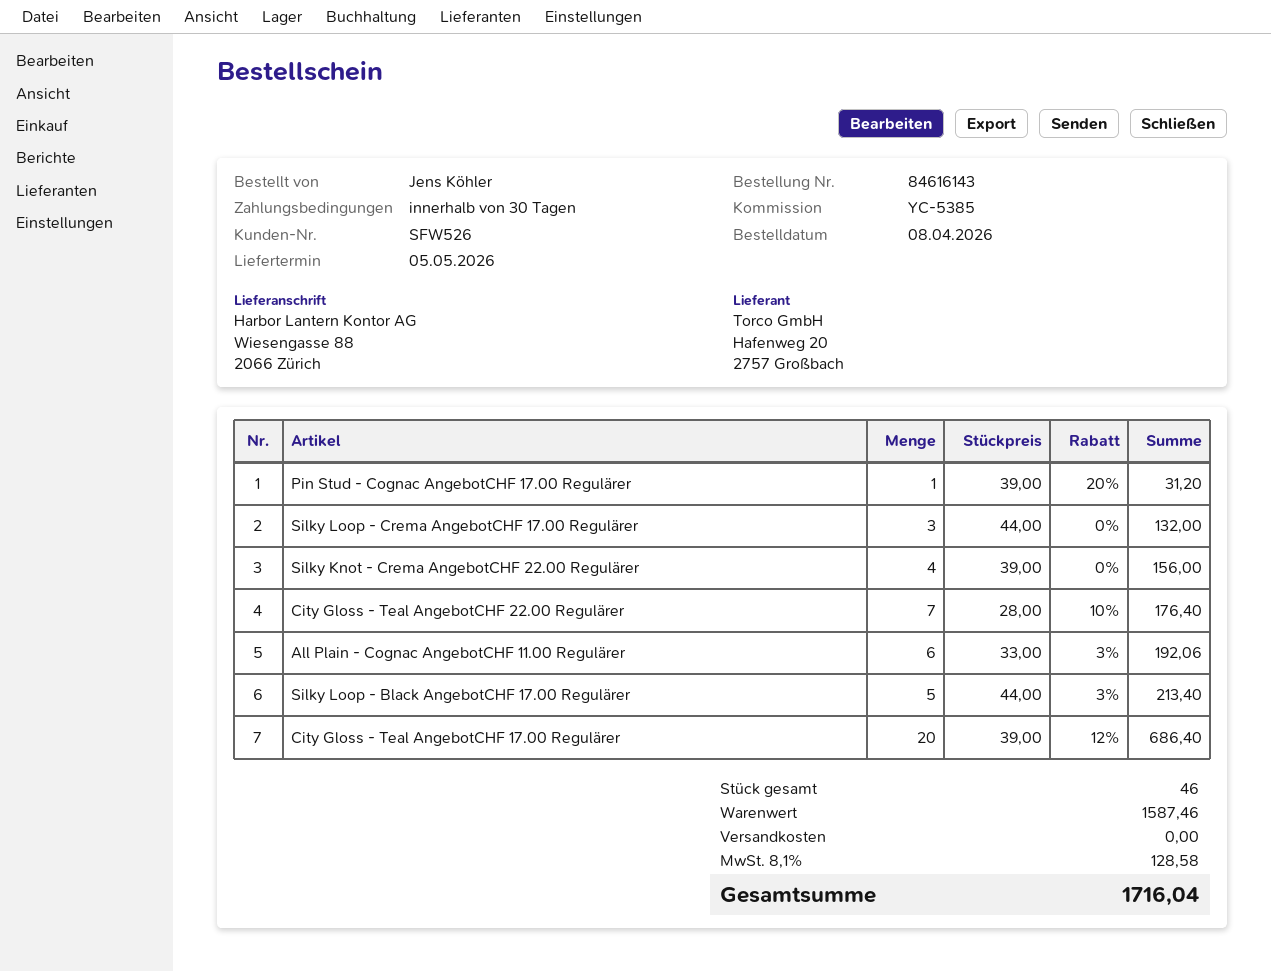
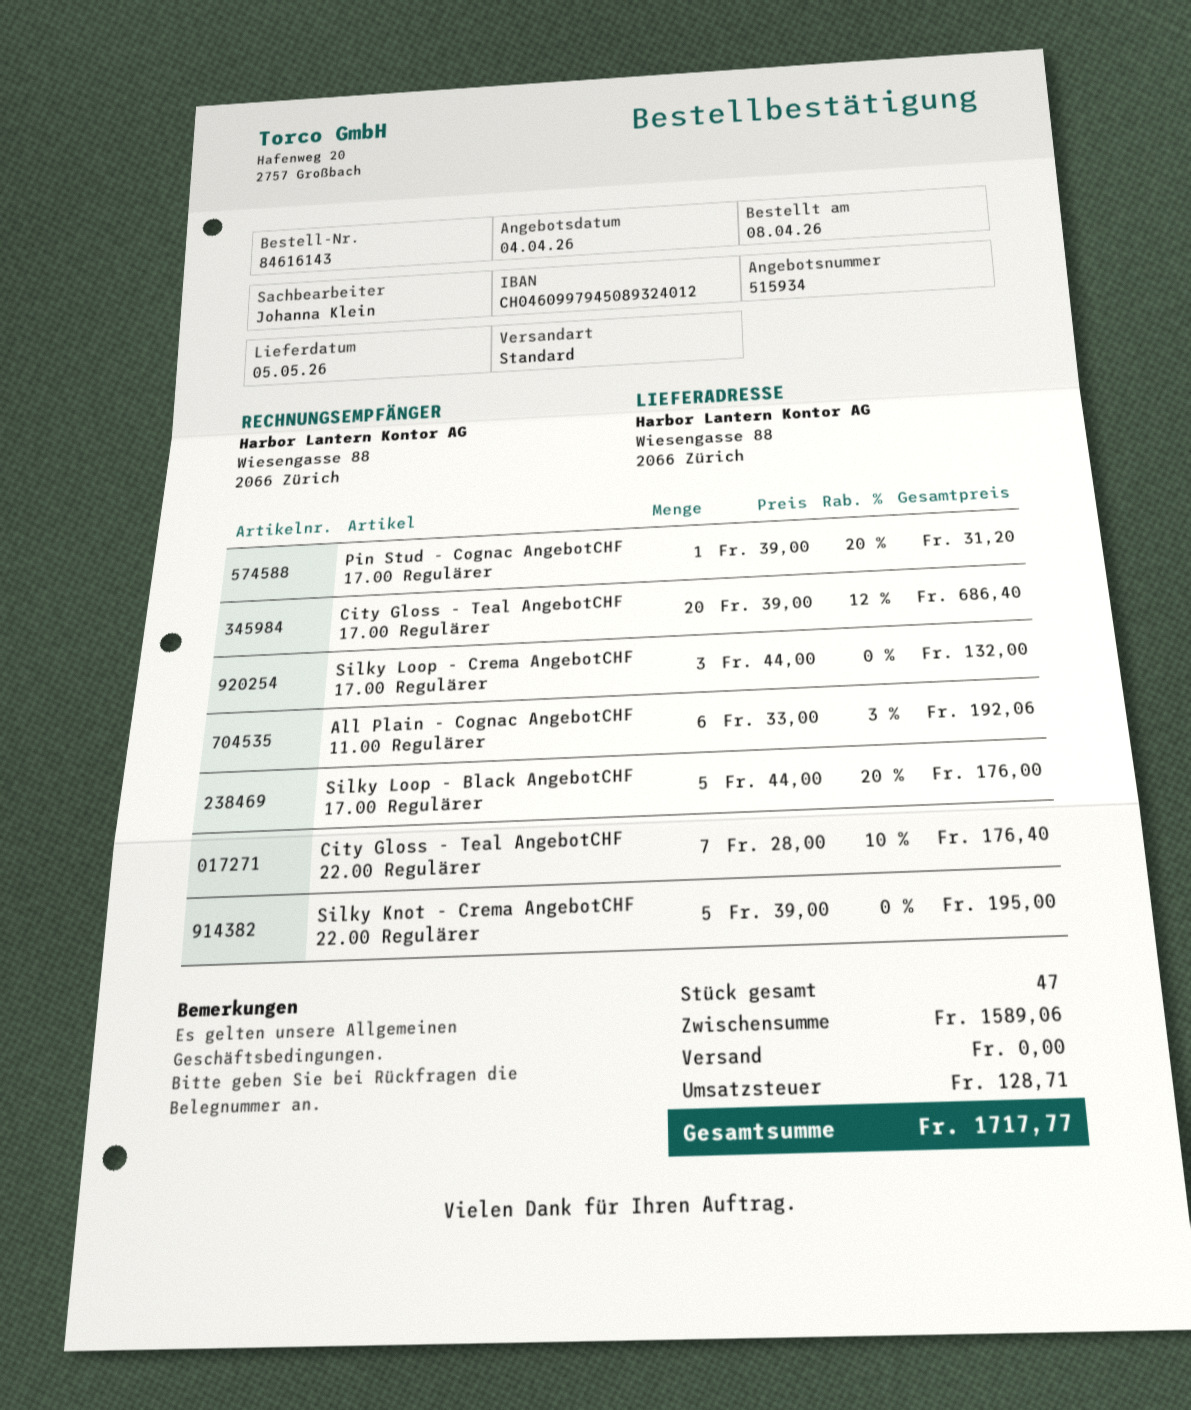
Silky Knot - Crema AngebotCHF 22.00 Regulärer: 4 x 39.00 = 156.00 -> 5 x 39.00 = 195.00
Silky Loop - Black AngebotCHF 17.00 Regulärer: 5 x 44.00 - 3% = 213.40 -> 5 x 44.00 - 20% = 176.00
total quantity: 46 -> 47
subtotal: 1587.46 -> 1589.06
tax: 128.58 -> 128.71
total: 1716.04 -> 1717.77

